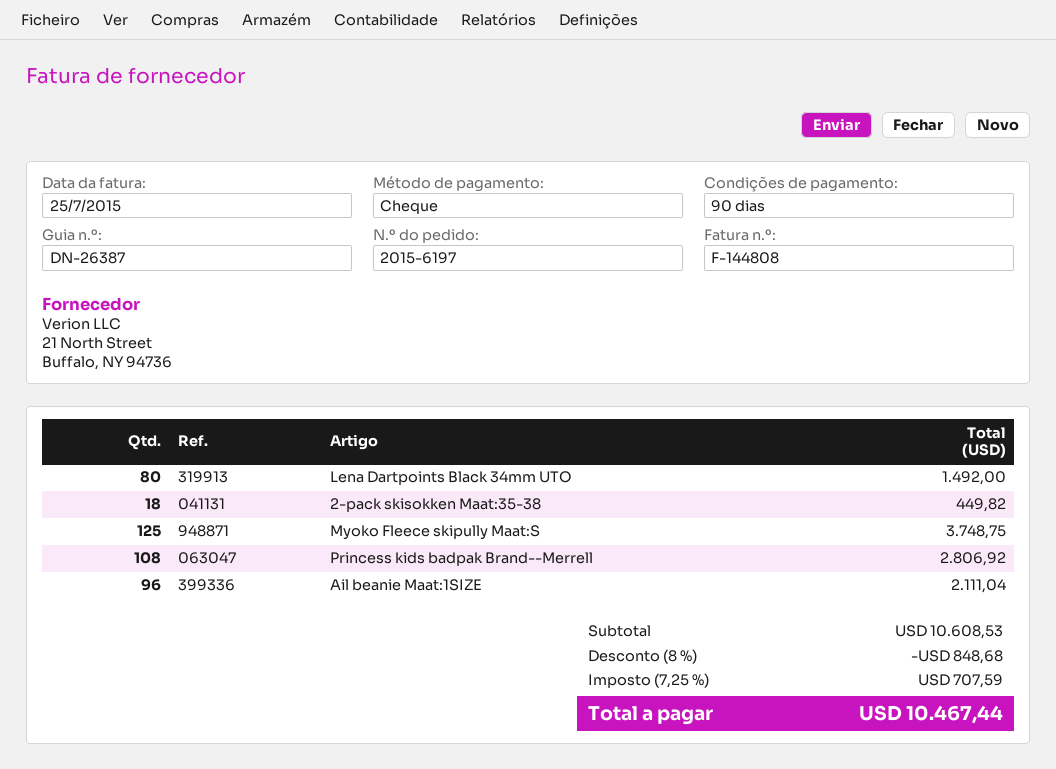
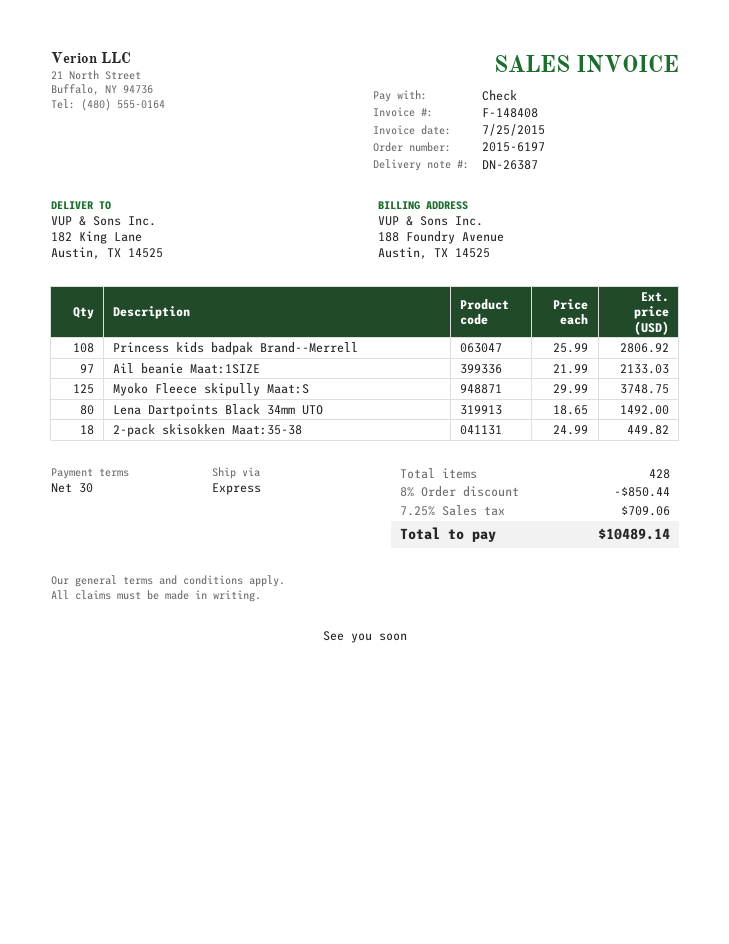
invoice number: F-144808 -> F-148408
payment terms: 90 days -> 30 days
Ail beanie Maat:1SIZE: 96 for 2111.04 -> 97 for 2133.03
discount: 8% = 848.68 -> 8% = 850.44
tax: 7.25% = 707.59 -> 7.25% = 709.06
total: 10467.44 -> 10489.14

